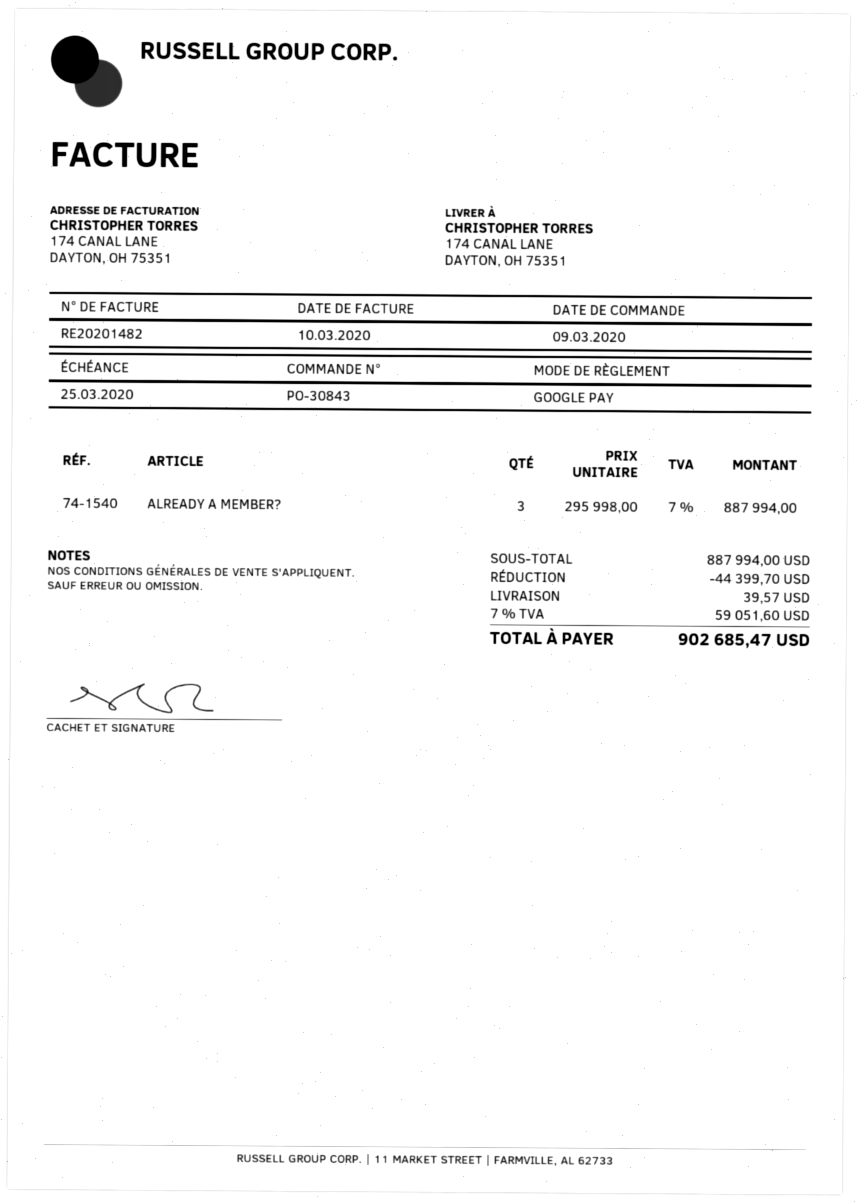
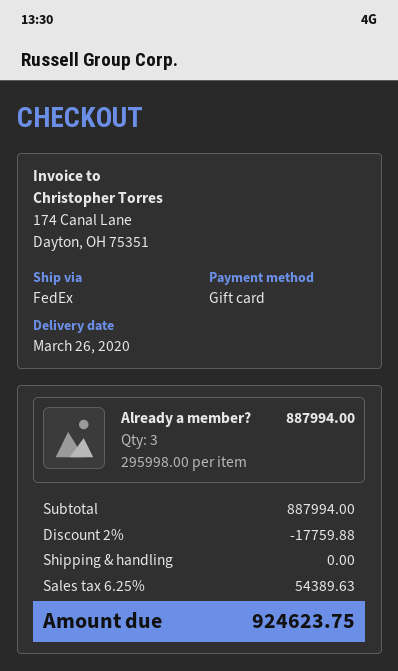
payment method: Google Pay -> gift card
discount: 44399.70 -> 17759.88
shipping: 39.57 -> 0.00
tax: 7% = 59051.60 -> 6.25% = 54389.63
total: 902685.47 -> 924623.75

